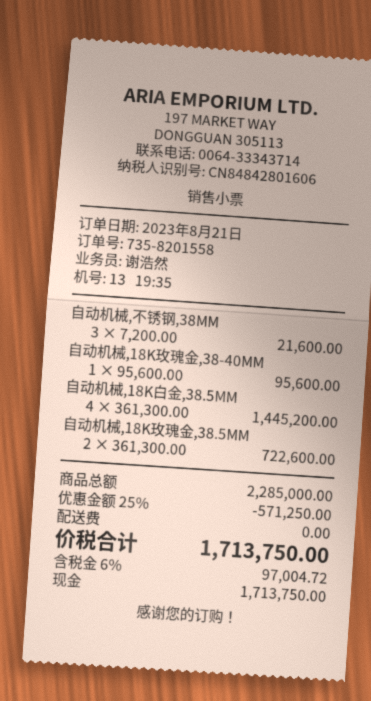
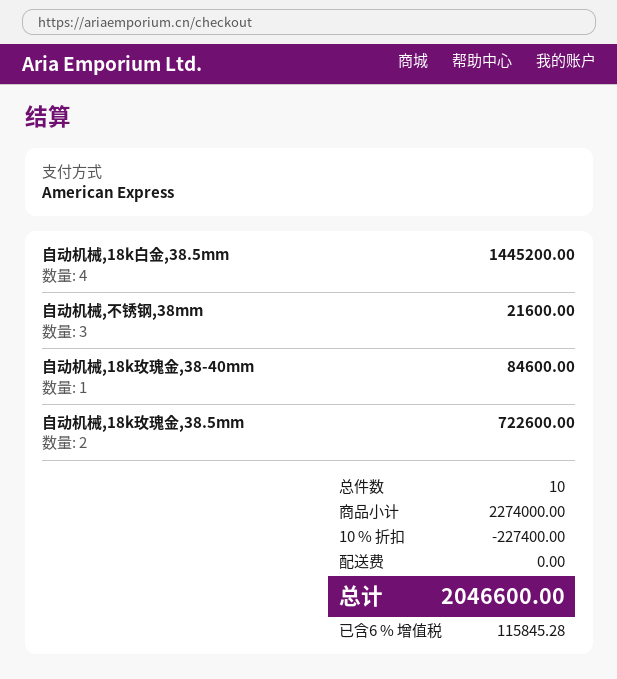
payment method: cash -> American Express
自动机械,18K玫瑰金,38-40MM: 1 for 95600.00 -> 1 for 84600.00
subtotal: 2285000.00 -> 2274000.00
discount: 25% = 571250.00 -> 10% = 227400.00
tax: 6% = 97004.72 -> 6% = 115845.28
total: 1713750.00 -> 2046600.00

